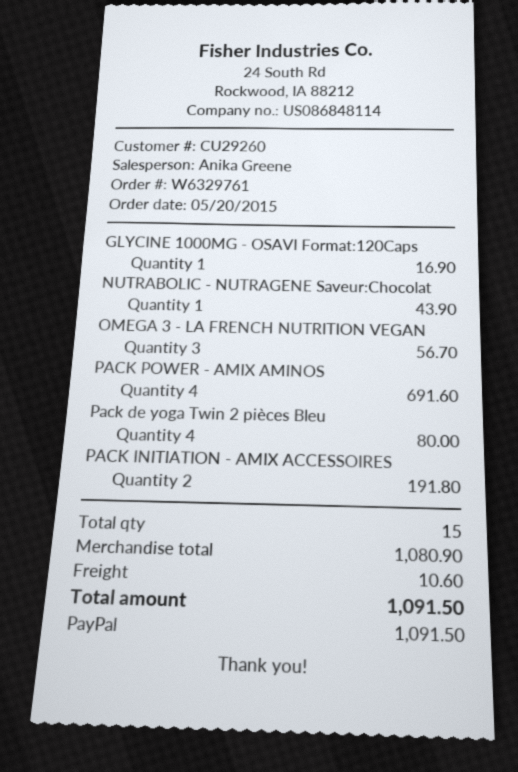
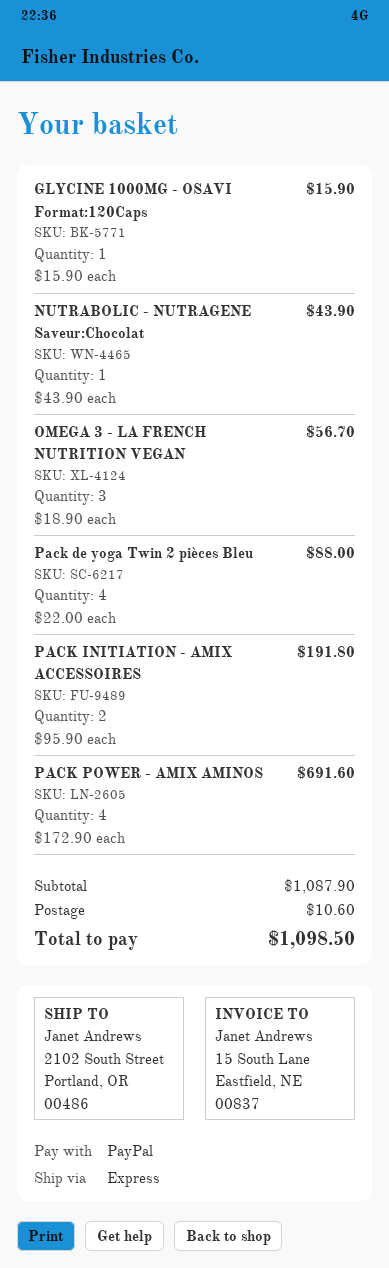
GLYCINE 1000MG - OSAVI Format:120Caps: 1 for 16.90 -> 1 for 15.90
Pack de yoga Twin 2 pièces Bleu: 4 for 80.00 -> 4 for 88.00
subtotal: 1080.90 -> 1087.90
total: 1091.50 -> 1098.50

